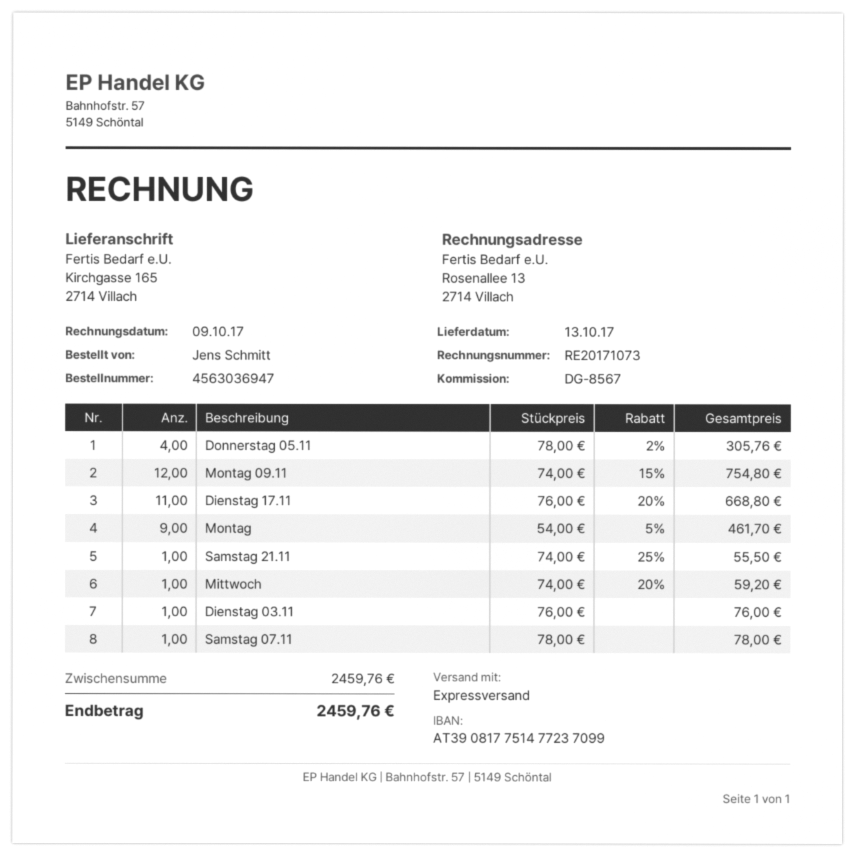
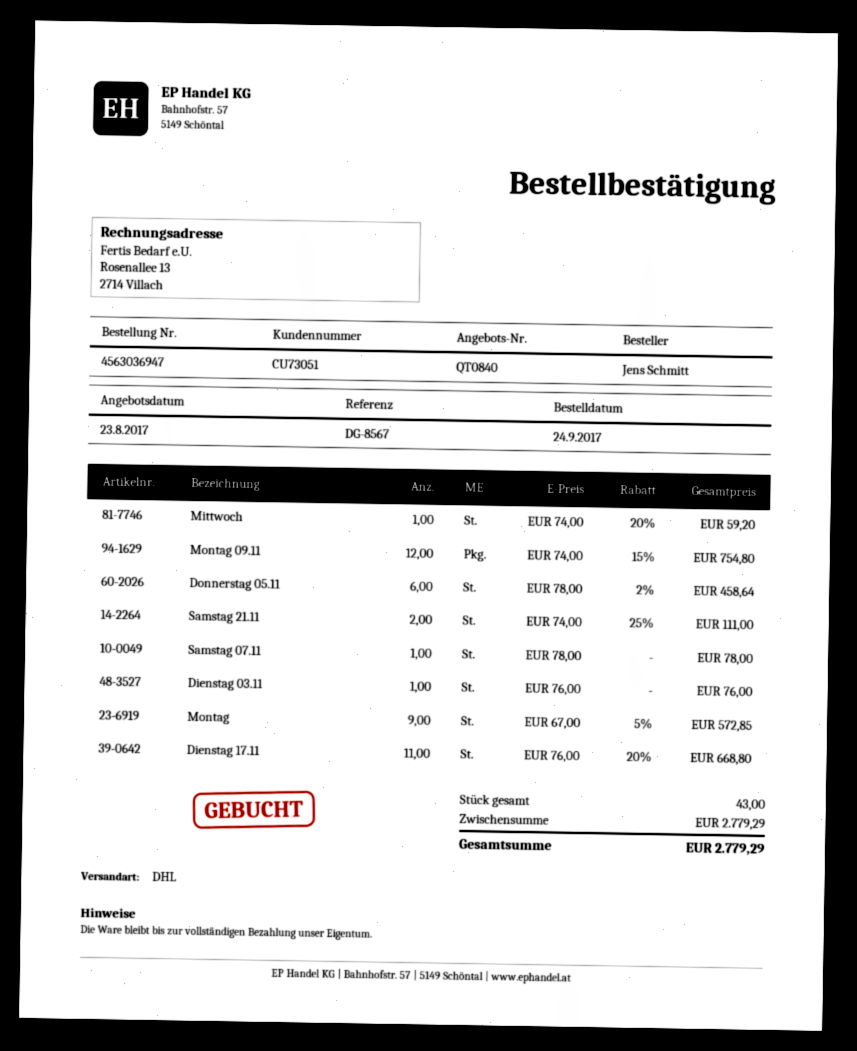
shipping method: express -> DHL
Donnerstag 05.11: 4 x 78.00 - 2% = 305.76 -> 6 x 78.00 - 2% = 458.64
Montag: 9 x 54.00 - 5% = 461.70 -> 9 x 67.00 - 5% = 572.85
Samstag 21.11: 1 x 74.00 - 25% = 55.50 -> 2 x 74.00 - 25% = 111.00
subtotal: 2459.76 -> 2779.29
total: 2459.76 -> 2779.29

